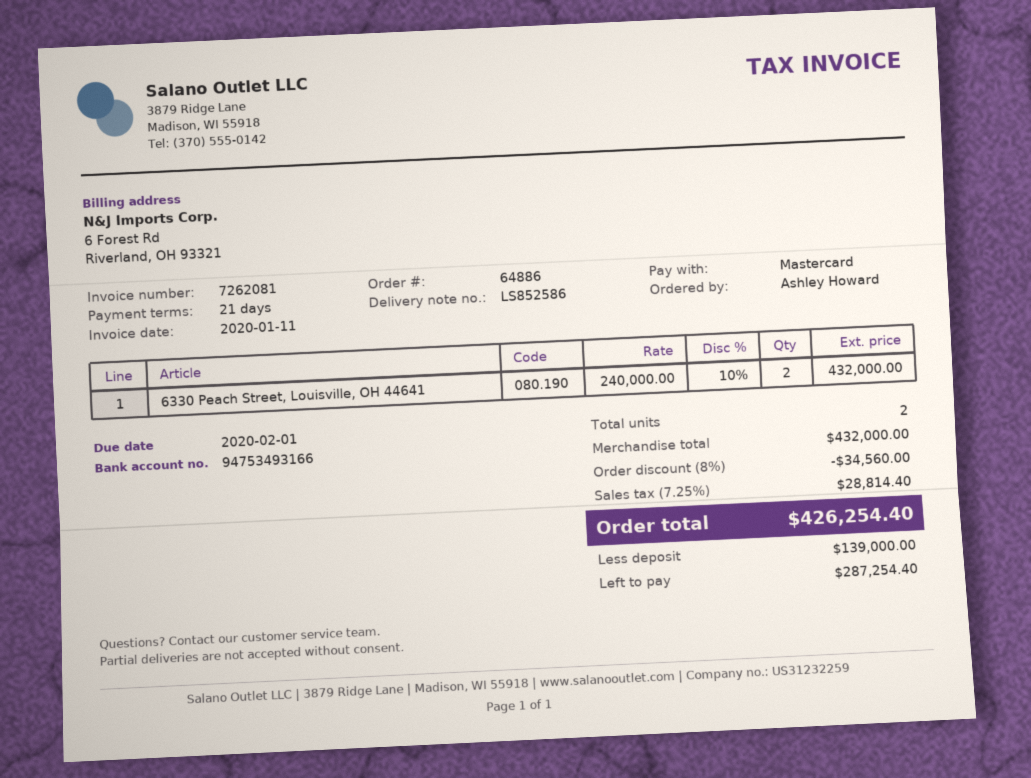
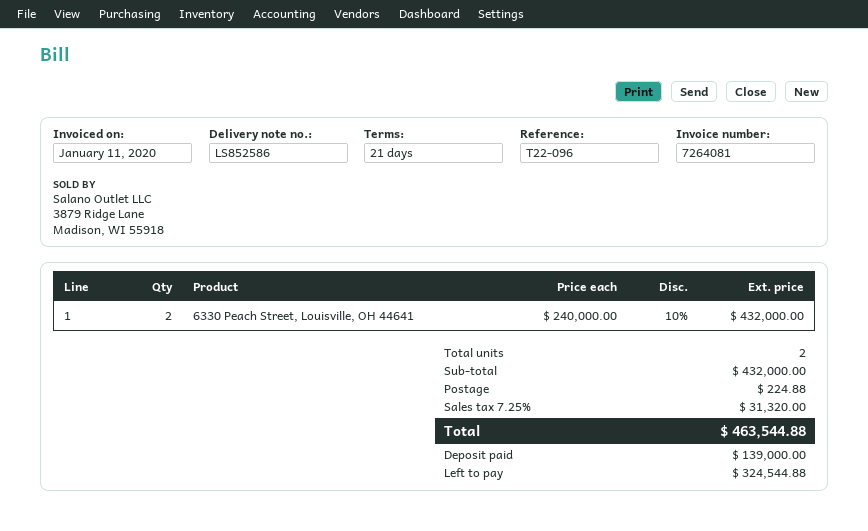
invoice number: 7262081 -> 7264081
discount: 8% = 34560.00 -> none
shipping: none -> 224.88
tax: 7.25% = 28814.40 -> 7.25% = 31320.00
total: 426254.40 -> 463544.88
balance: 287254.40 -> 324544.88

